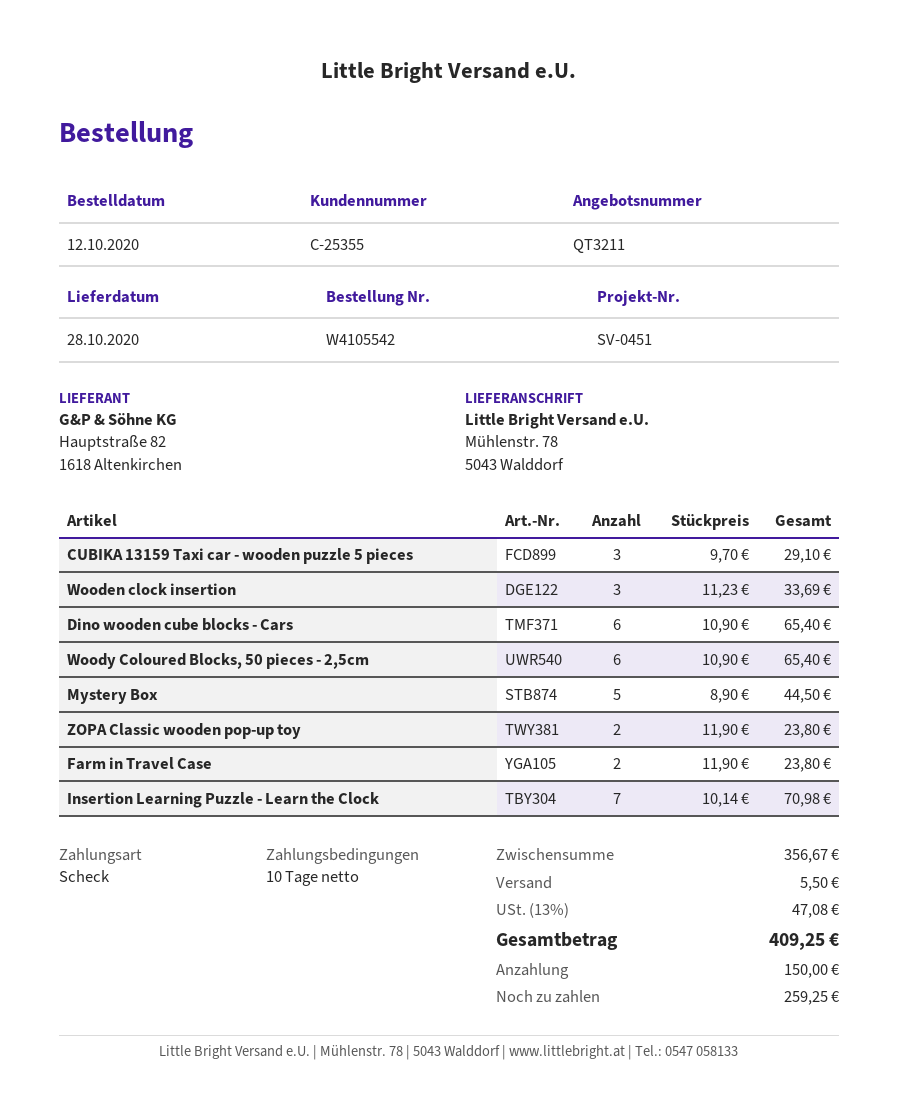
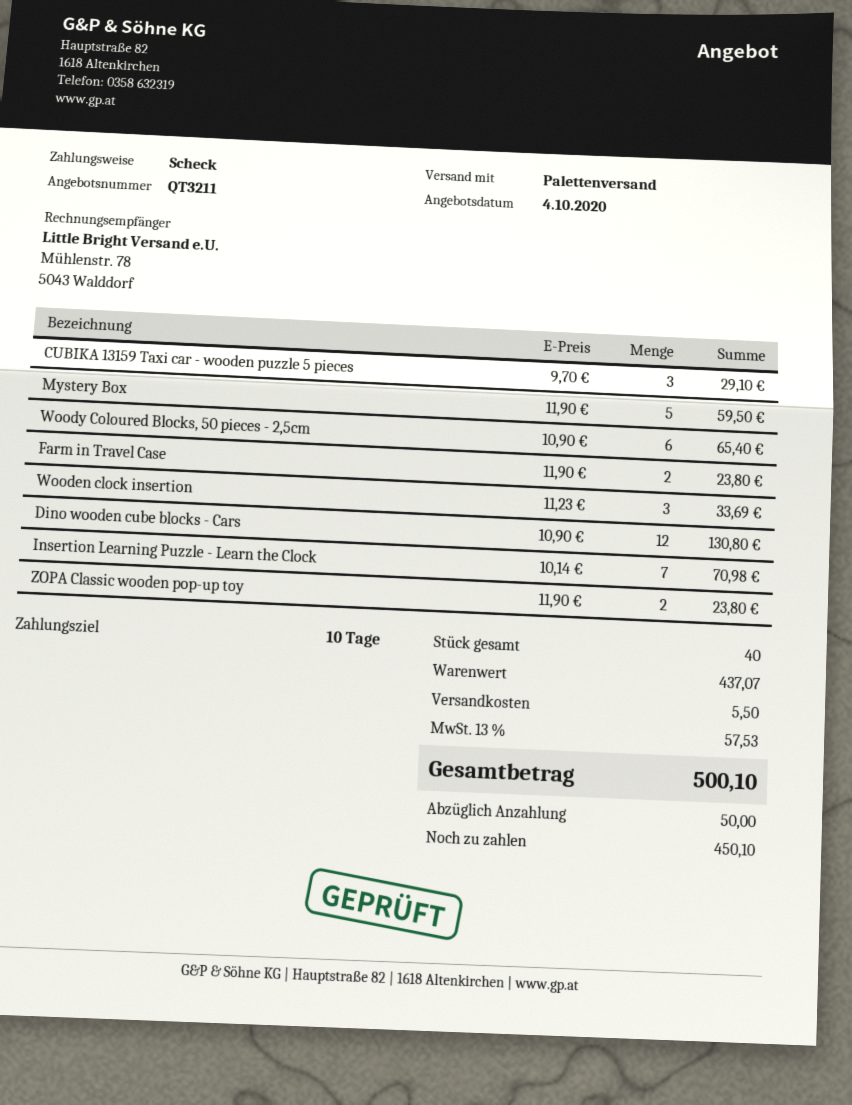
Dino wooden cube blocks - Cars: 6 x 10.90 = 65.40 -> 12 x 10.90 = 130.80
Mystery Box: 5 x 8.90 = 44.50 -> 5 x 11.90 = 59.50
subtotal: 356.67 -> 437.07
tax: 13% = 47.08 -> 13% = 57.53
total: 409.25 -> 500.10
deposit: 150.00 -> 50.00
balance: 259.25 -> 450.10

